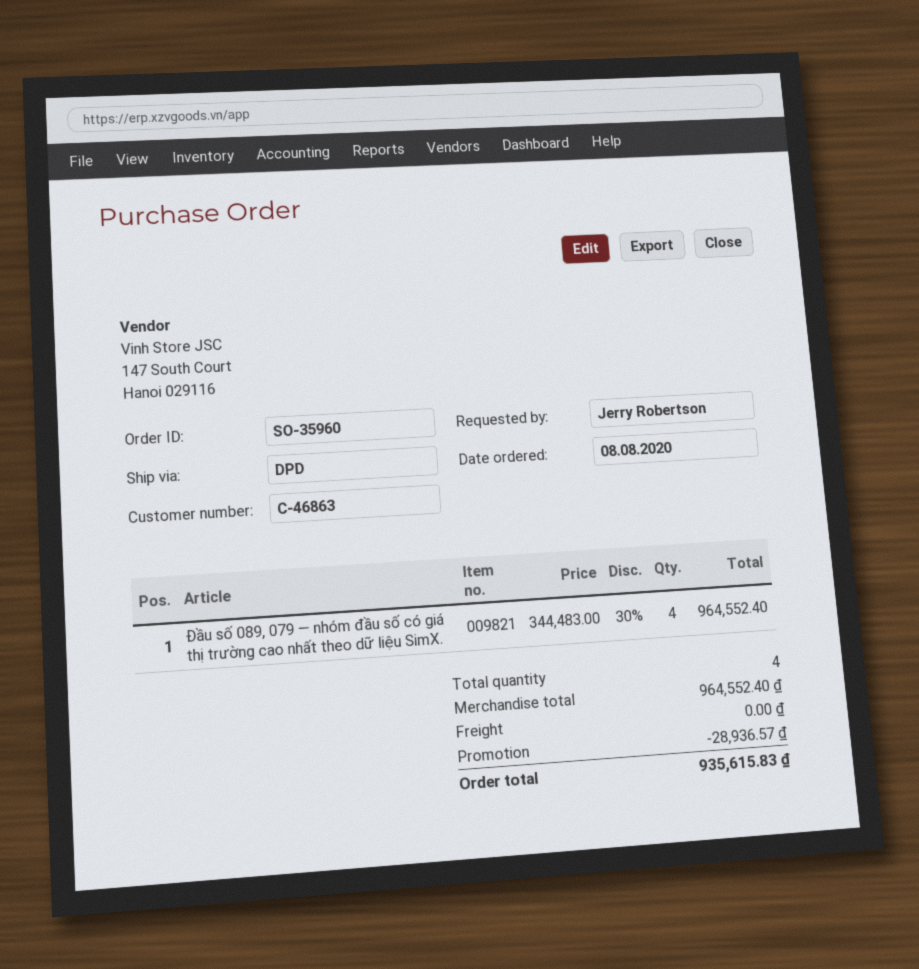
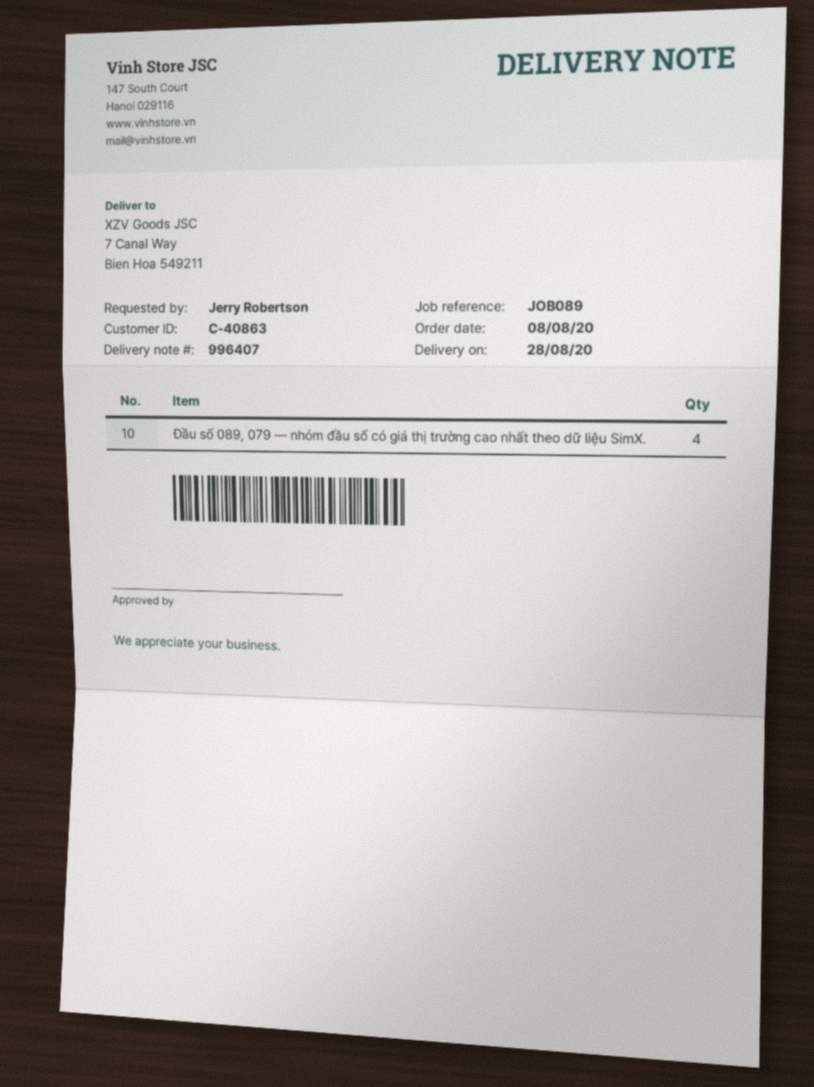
customer number: C-46863 -> C-40863

